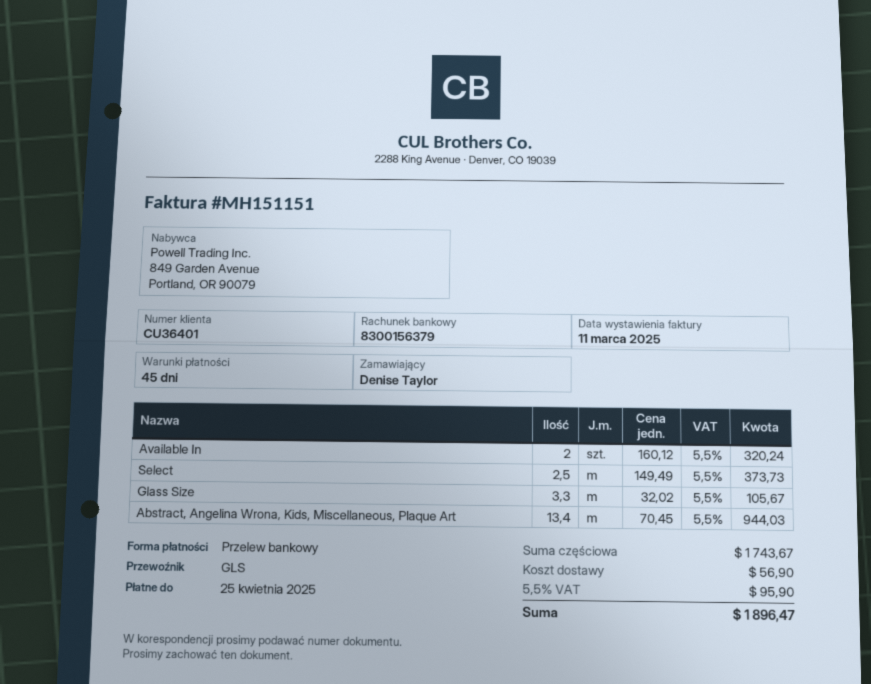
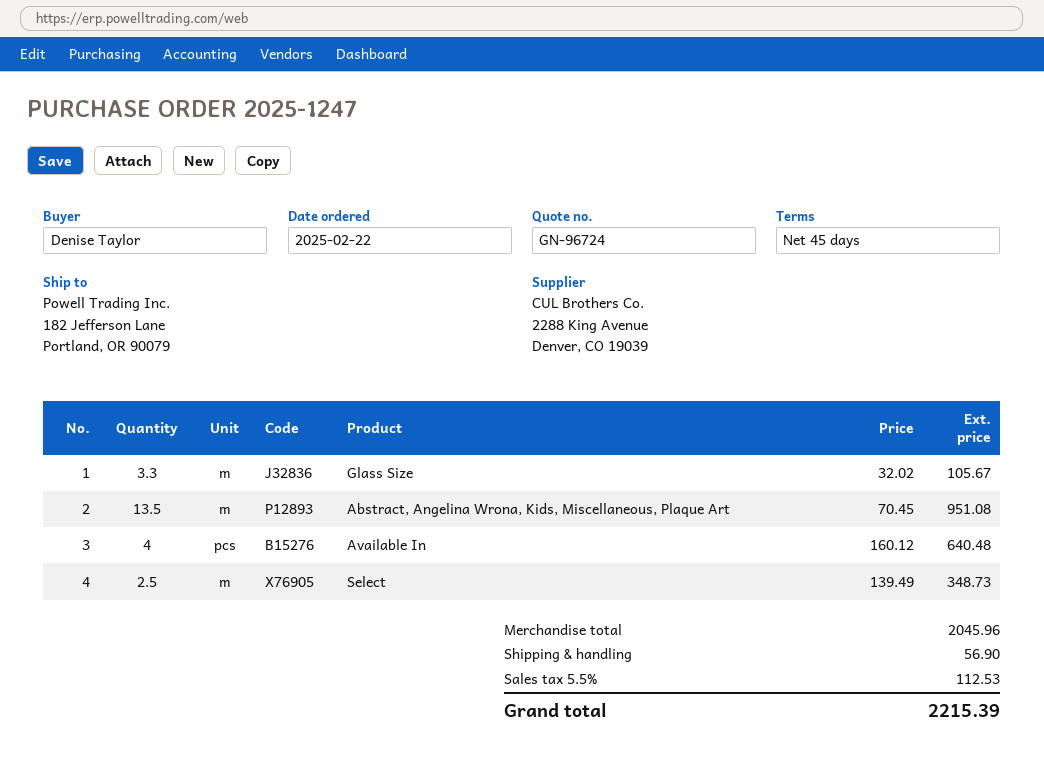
Available In: 2 x 160.12 = 320.24 -> 4 x 160.12 = 640.48
Select: 2.5 x 149.49 = 373.73 -> 2.5 x 139.49 = 348.73
Abstract, Angelina Wrona, Kids, Miscellaneous, Plaque Art: 13.4 x 70.45 = 944.03 -> 13.5 x 70.45 = 951.08
subtotal: 1743.67 -> 2045.96
tax: 5.5% = 95.90 -> 5.5% = 112.53
total: 1896.47 -> 2215.39

